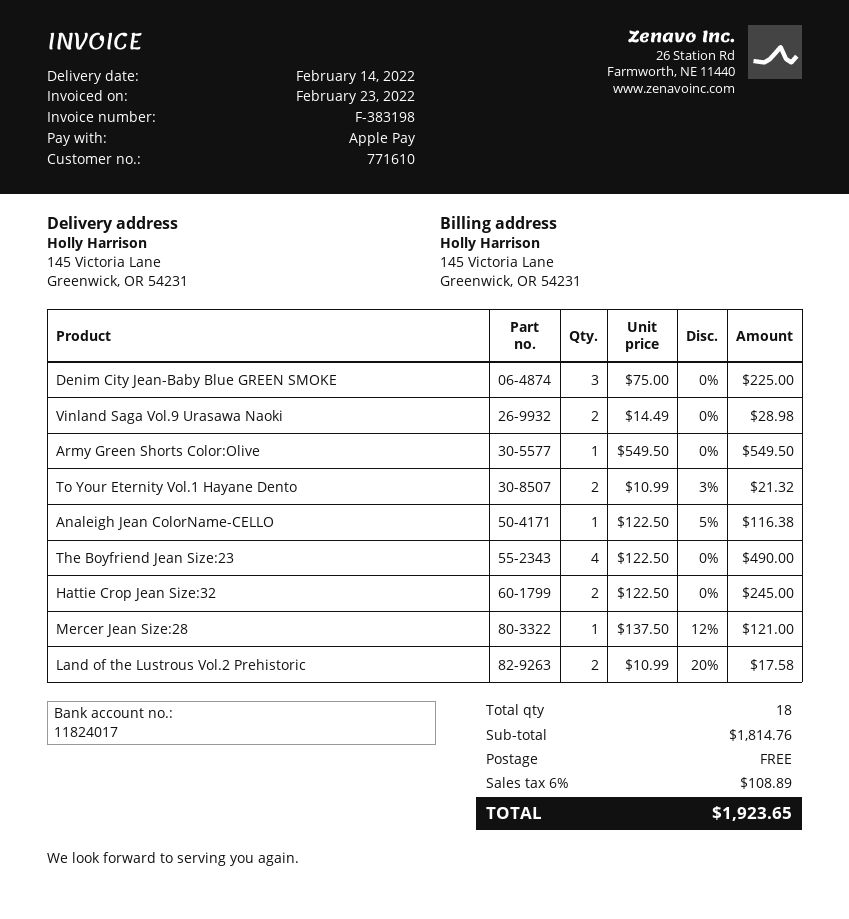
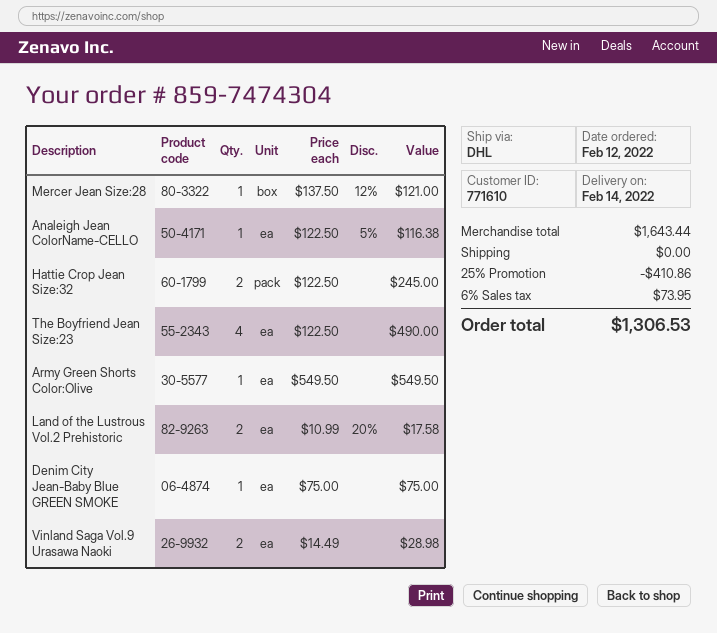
Denim City Jean-Baby Blue GREEN SMOKE: 3 x 75.00 = 225.00 -> 1 x 75.00 = 75.00
To Your Eternity Vol.1 Hayane Dento: 2 x 10.99 - 3% = 21.32 -> none
subtotal: 1814.76 -> 1643.44
discount: none -> 25% = 410.86
tax: 6% = 108.89 -> 6% = 73.95
total: 1923.65 -> 1306.53

